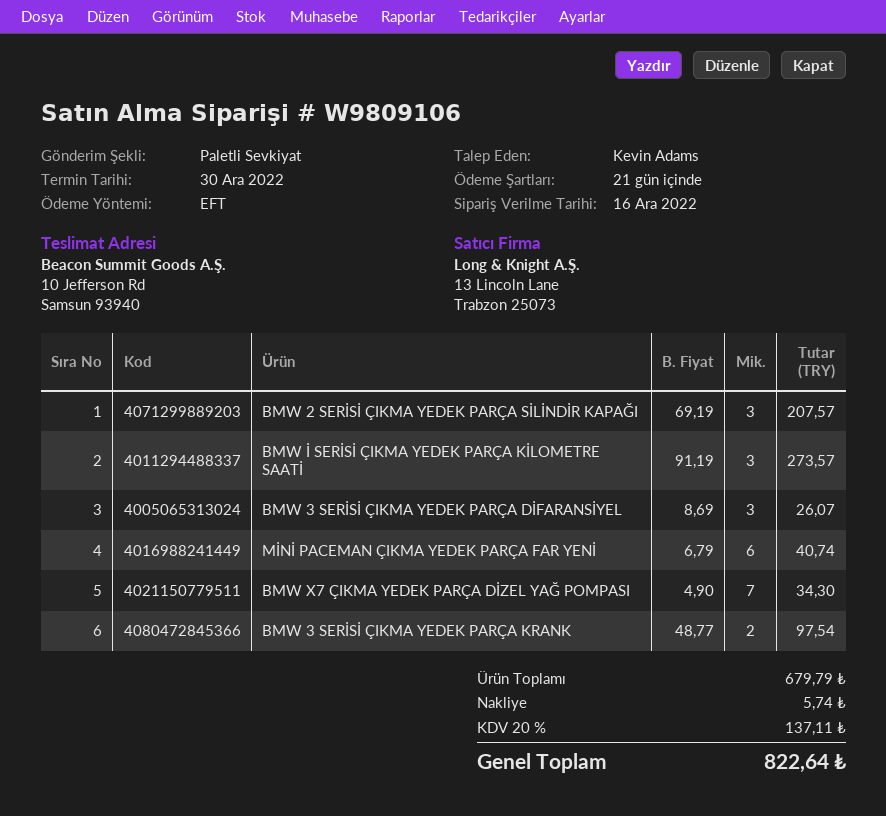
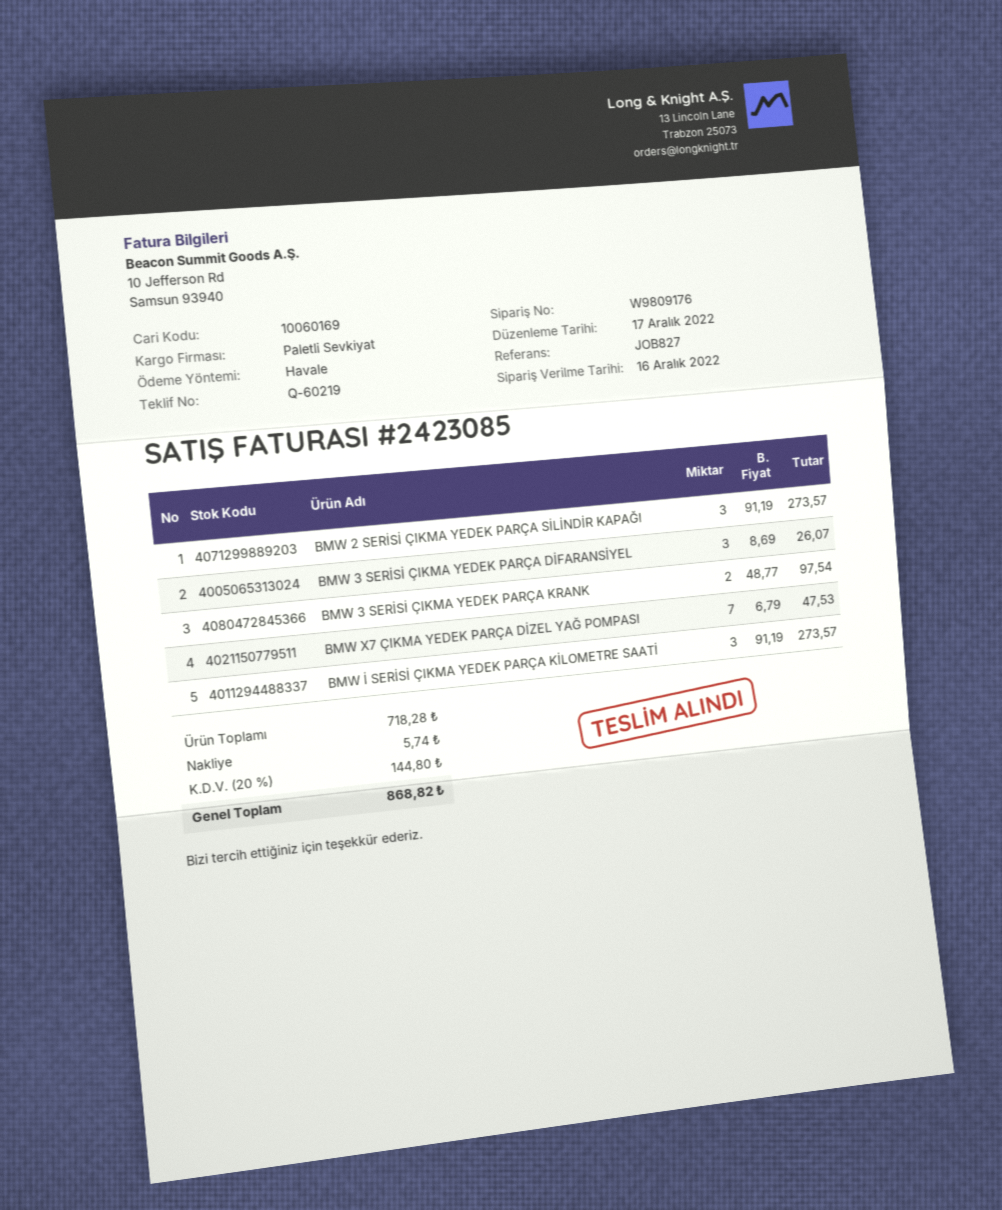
order number: W9809106 -> W9809176
BMW 2 SERİSİ ÇIKMA YEDEK PARÇA SİLİNDİR KAPAĞI: 3 x 69.19 = 207.57 -> 3 x 91.19 = 273.57
MİNİ PACEMAN ÇIKMA YEDEK PARÇA FAR YENİ: 6 x 6.79 = 40.74 -> none
BMW X7 ÇIKMA YEDEK PARÇA DİZEL YAĞ POMPASI: 7 x 4.90 = 34.30 -> 7 x 6.79 = 47.53
subtotal: 679.79 -> 718.28
tax: 20% = 137.11 -> 20% = 144.80
total: 822.64 -> 868.82

